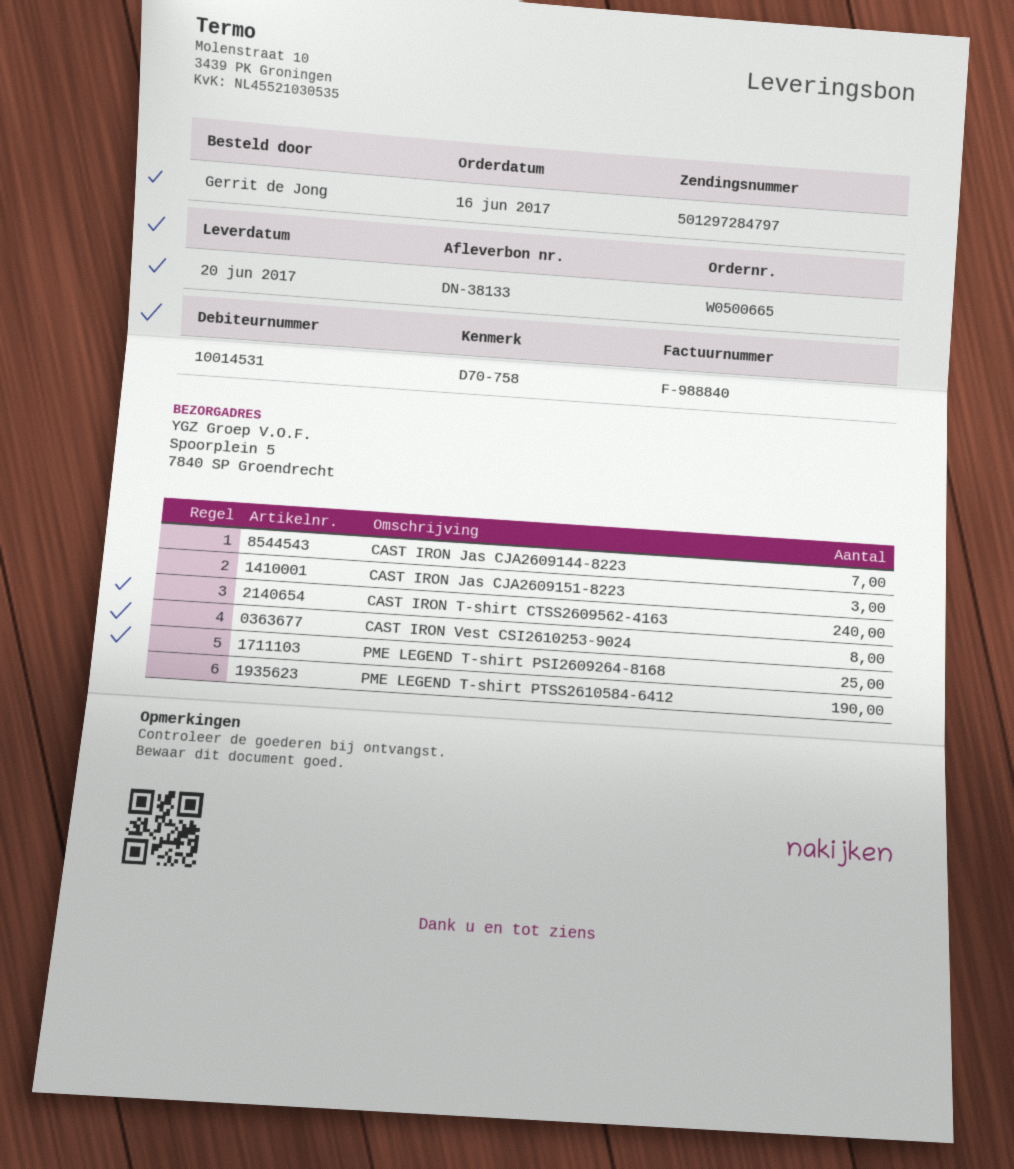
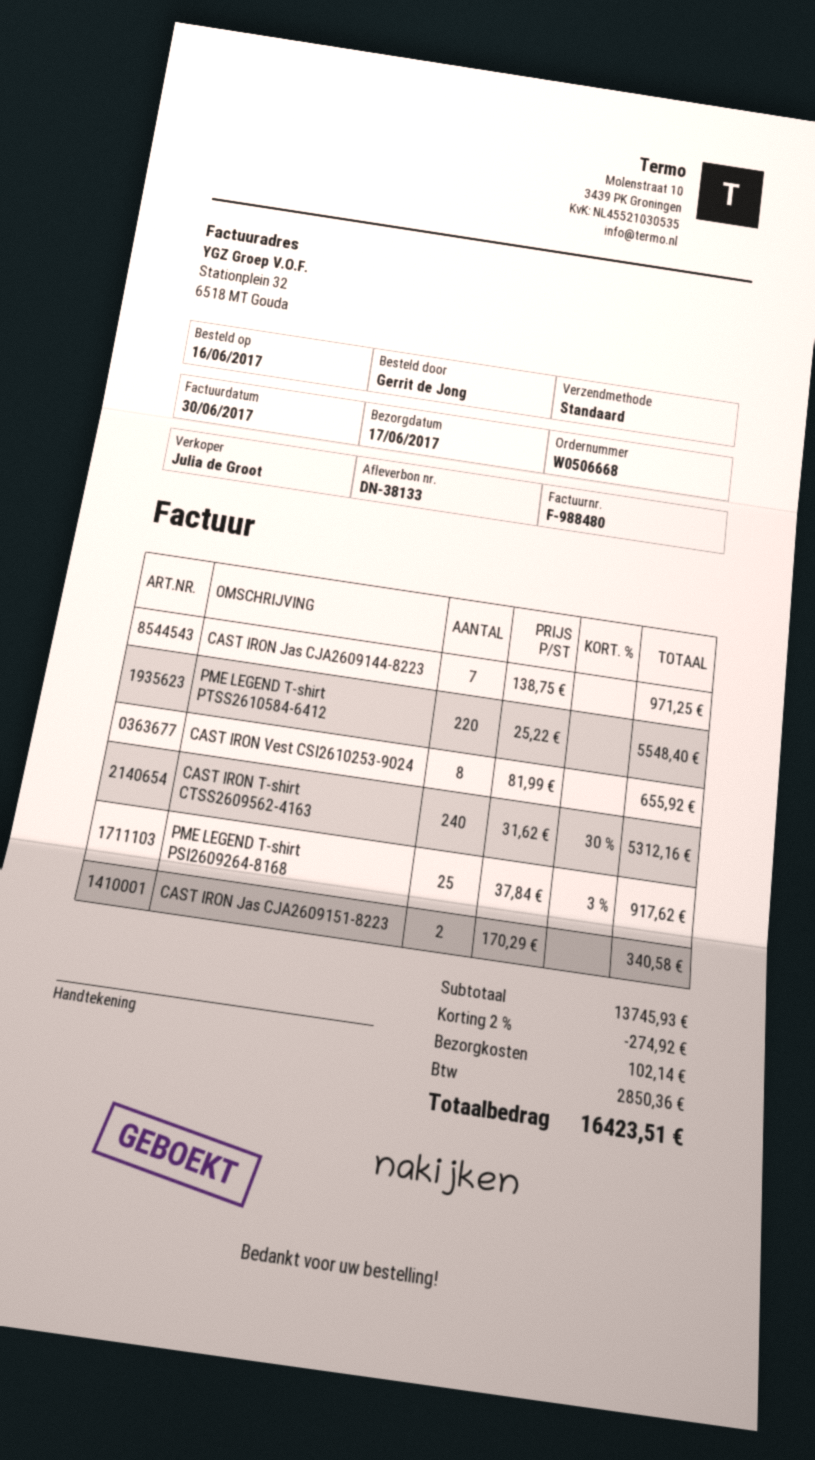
order number: W0500665 -> W0506668
delivery date: 2017-06-20 -> 2017-06-17
invoice number: F-988840 -> F-988480
CAST IRON Jas CJA2609151-8223: 3 -> 2
PME LEGEND T-shirt PTSS2610584-6412: 190 -> 220

